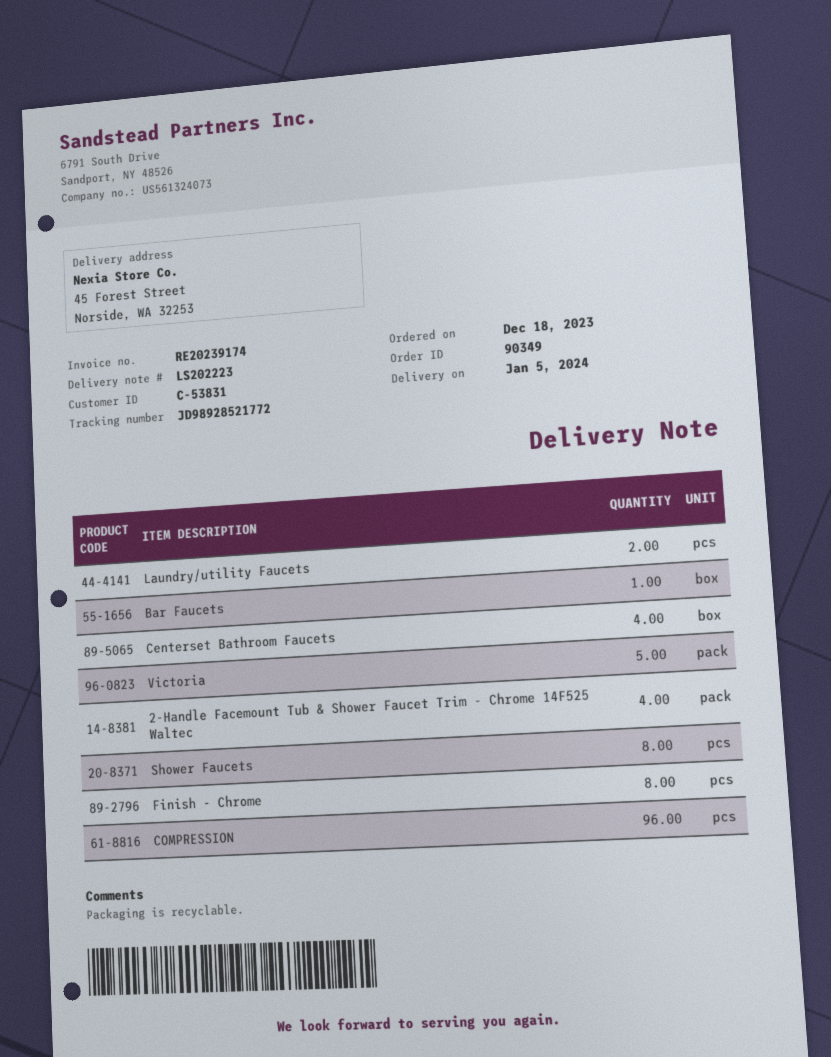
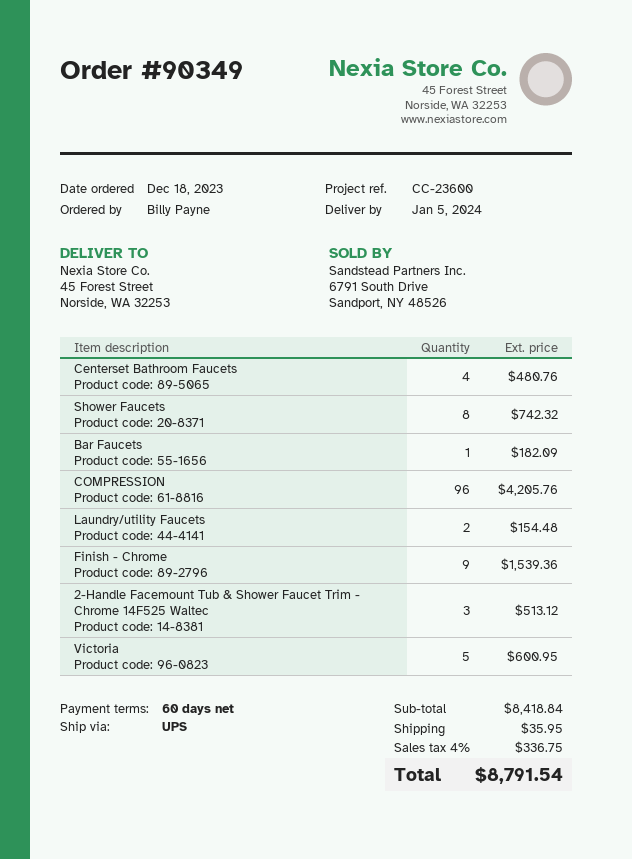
2-Handle Facemount Tub & Shower Faucet Trim - Chrome 14F525 Waltec: 4 -> 3
Finish - Chrome: 8 -> 9

